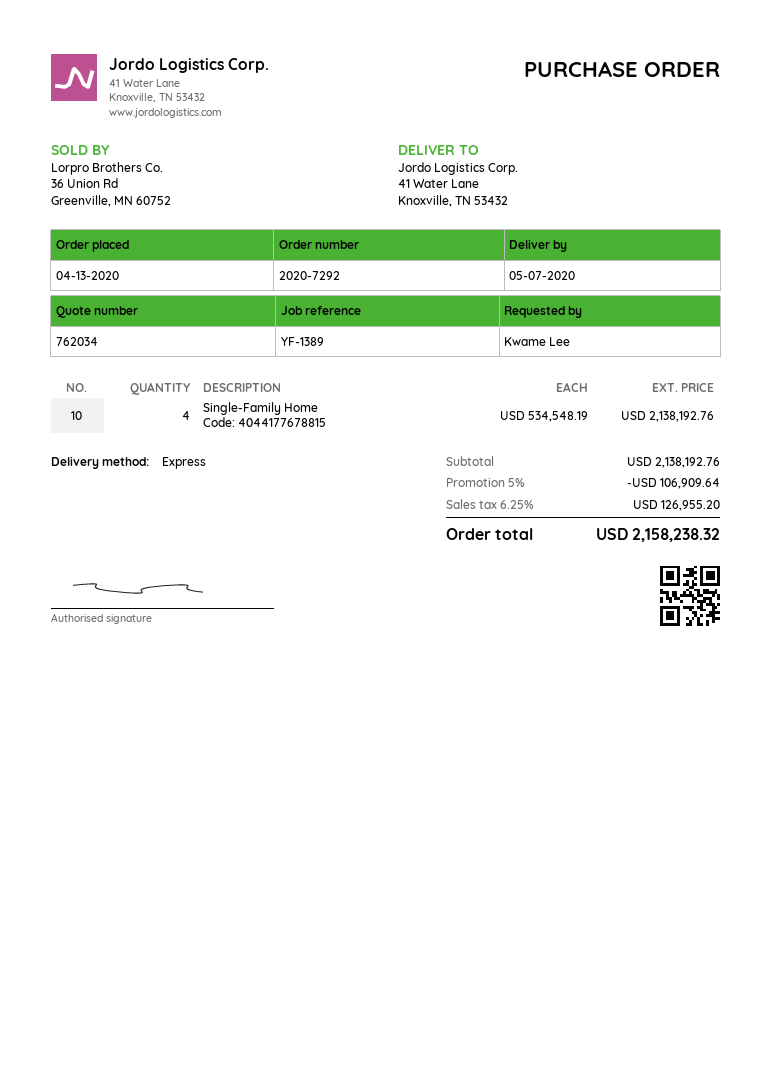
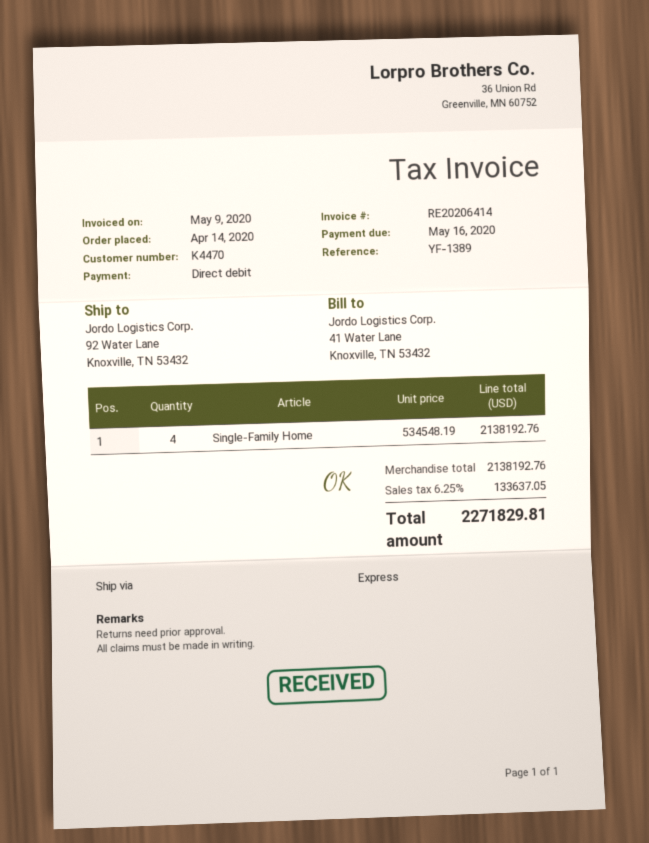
order date: 2020-04-13 -> 2020-04-14
ship to: 41 Water Lane, Knoxville, TN 53432 -> 92 Water Lane, Knoxville, TN 53432
discount: 5% = 106909.64 -> none
tax: 6.25% = 126955.20 -> 6.25% = 133637.05
total: 2158238.32 -> 2271829.81

